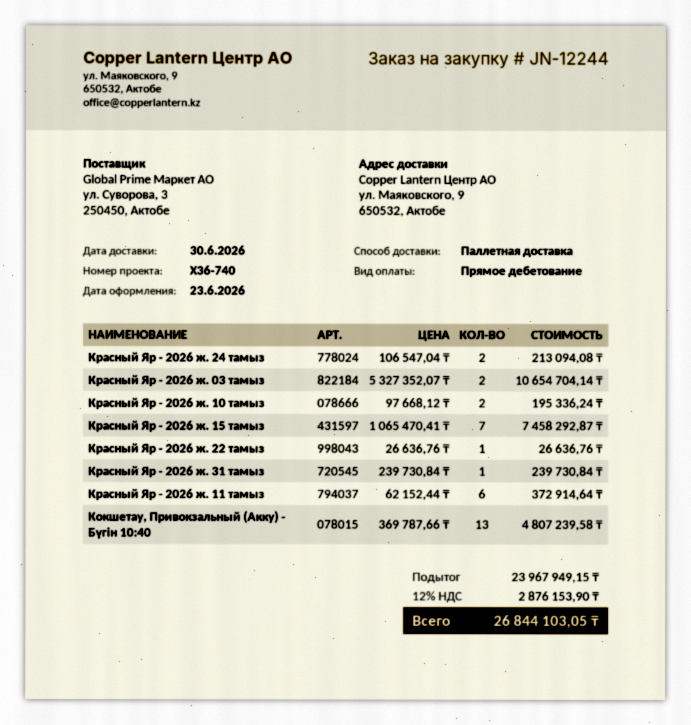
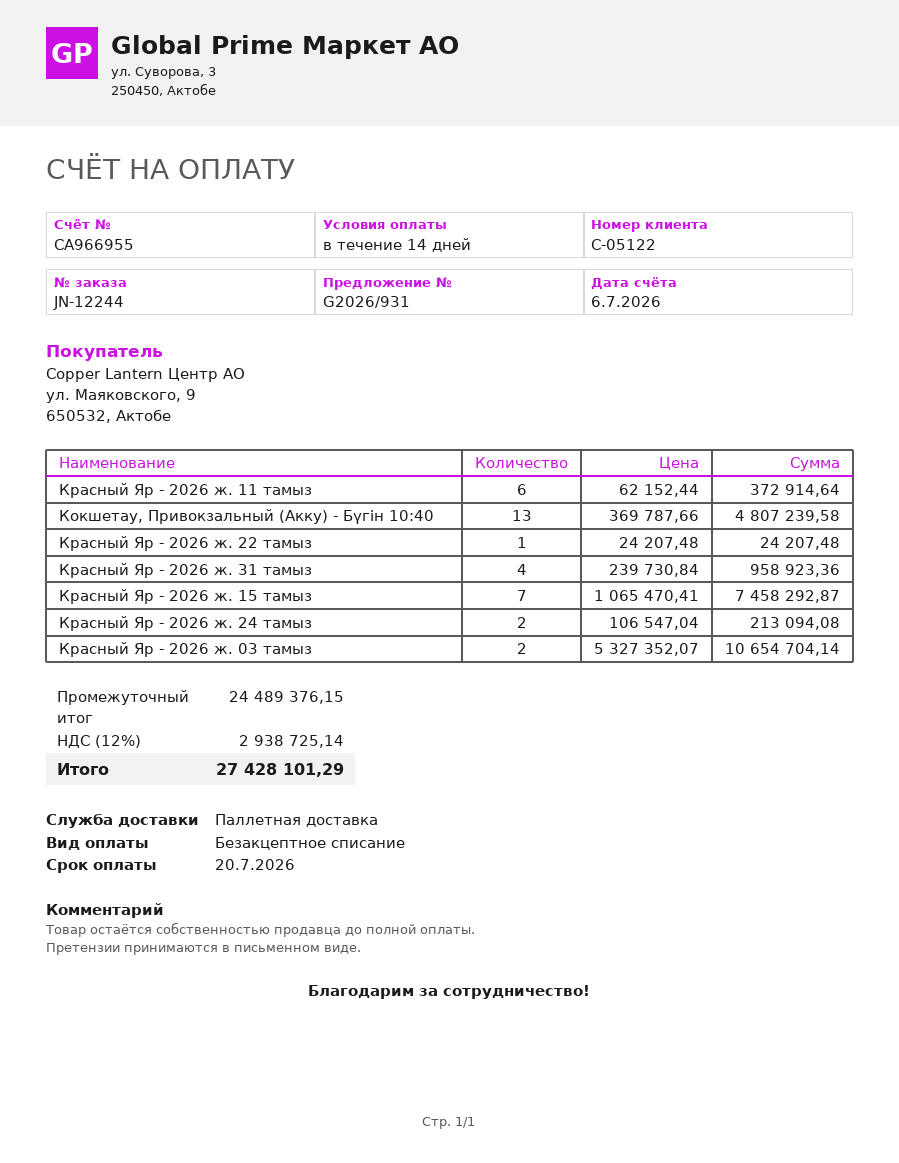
Красный Яр - 2026 ж. 10 тамыз: 2 x 97668.12 = 195336.24 -> none
Красный Яр - 2026 ж. 22 тамыз: 1 x 26636.76 = 26636.76 -> 1 x 24207.48 = 24207.48
Красный Яр - 2026 ж. 31 тамыз: 1 x 239730.84 = 239730.84 -> 4 x 239730.84 = 958923.36
subtotal: 23967949.15 -> 24489376.15
tax: 12% = 2876153.90 -> 12% = 2938725.14
total: 26844103.05 -> 27428101.29

